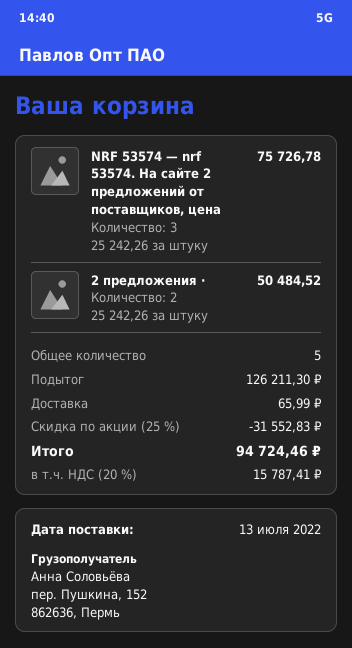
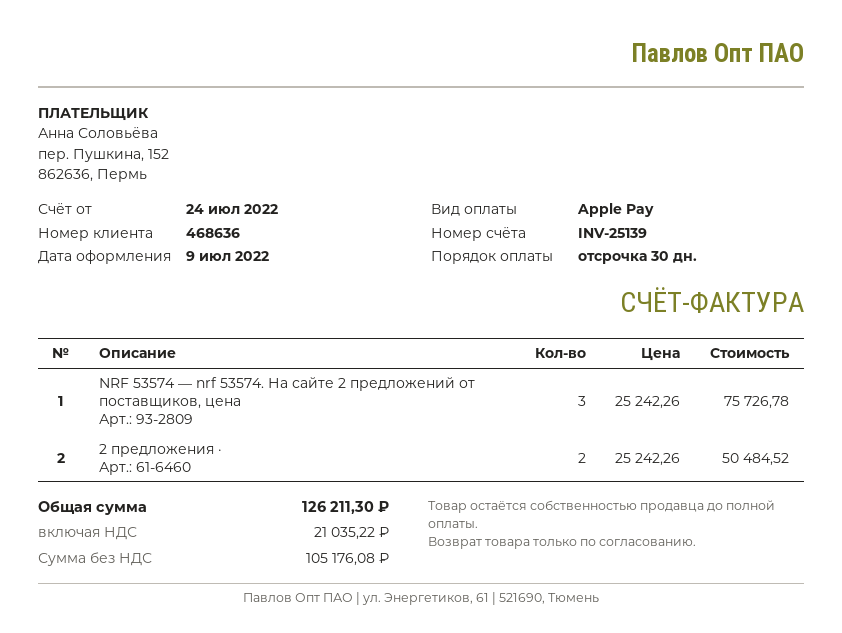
discount: 25% = 31552.83 -> none
shipping: 65.99 -> none
tax: 15787.41 -> 21035.22
total: 94724.46 -> 126211.30

